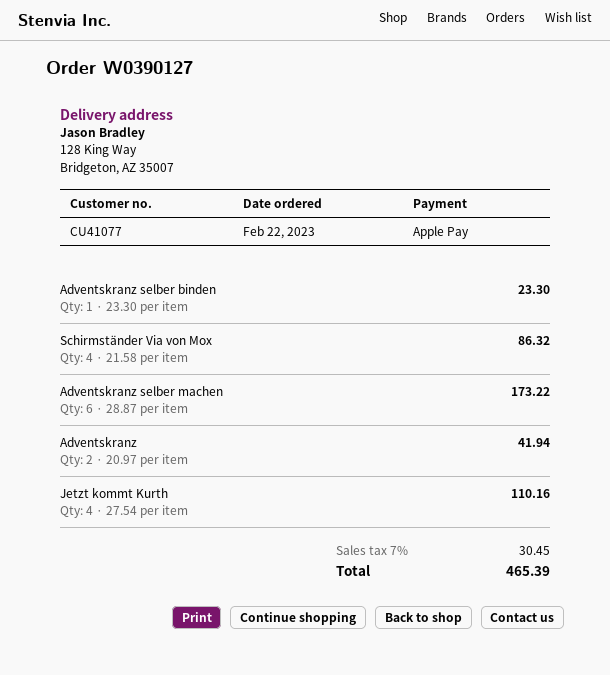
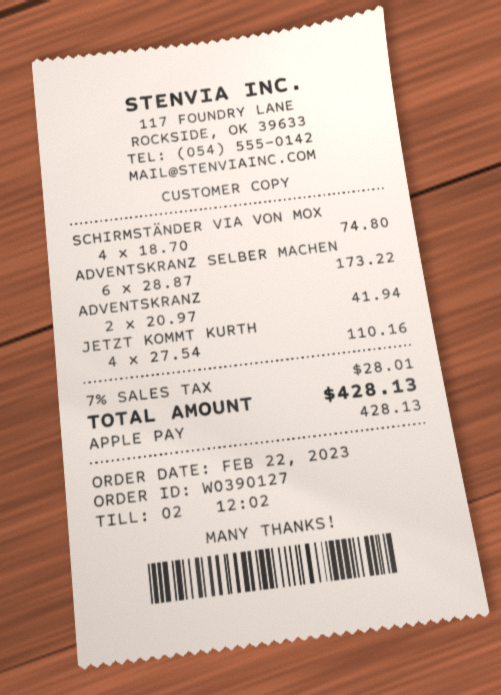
Adventskranz selber binden: 1 x 23.30 = 23.30 -> none
Schirmständer Via von Mox: 4 x 21.58 = 86.32 -> 4 x 18.70 = 74.80
tax: 7% = 30.45 -> 7% = 28.01
total: 465.39 -> 428.13

